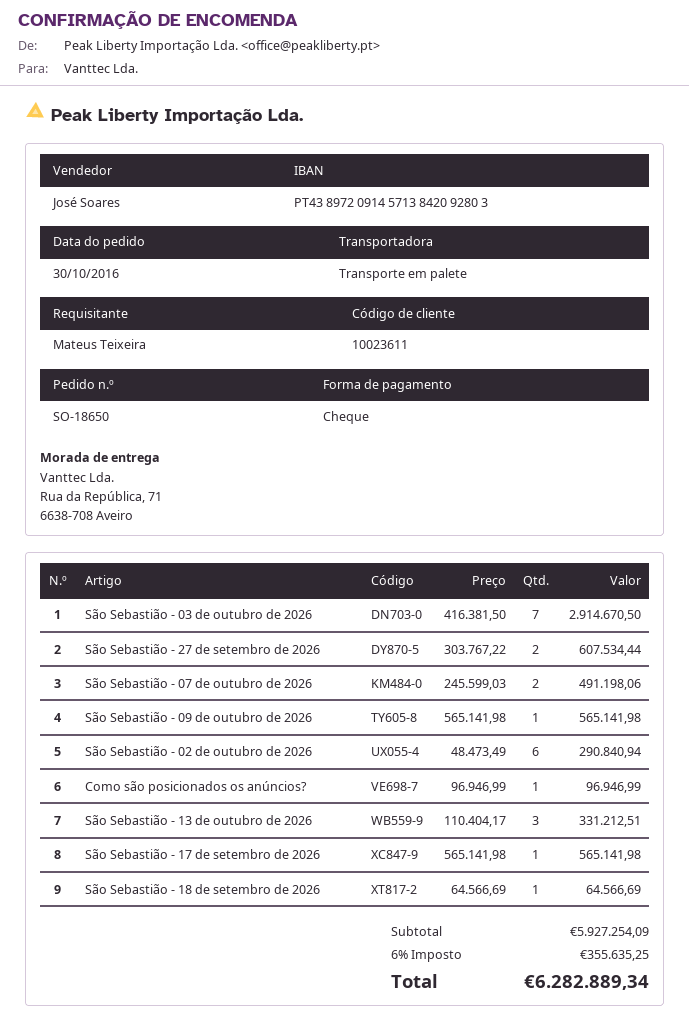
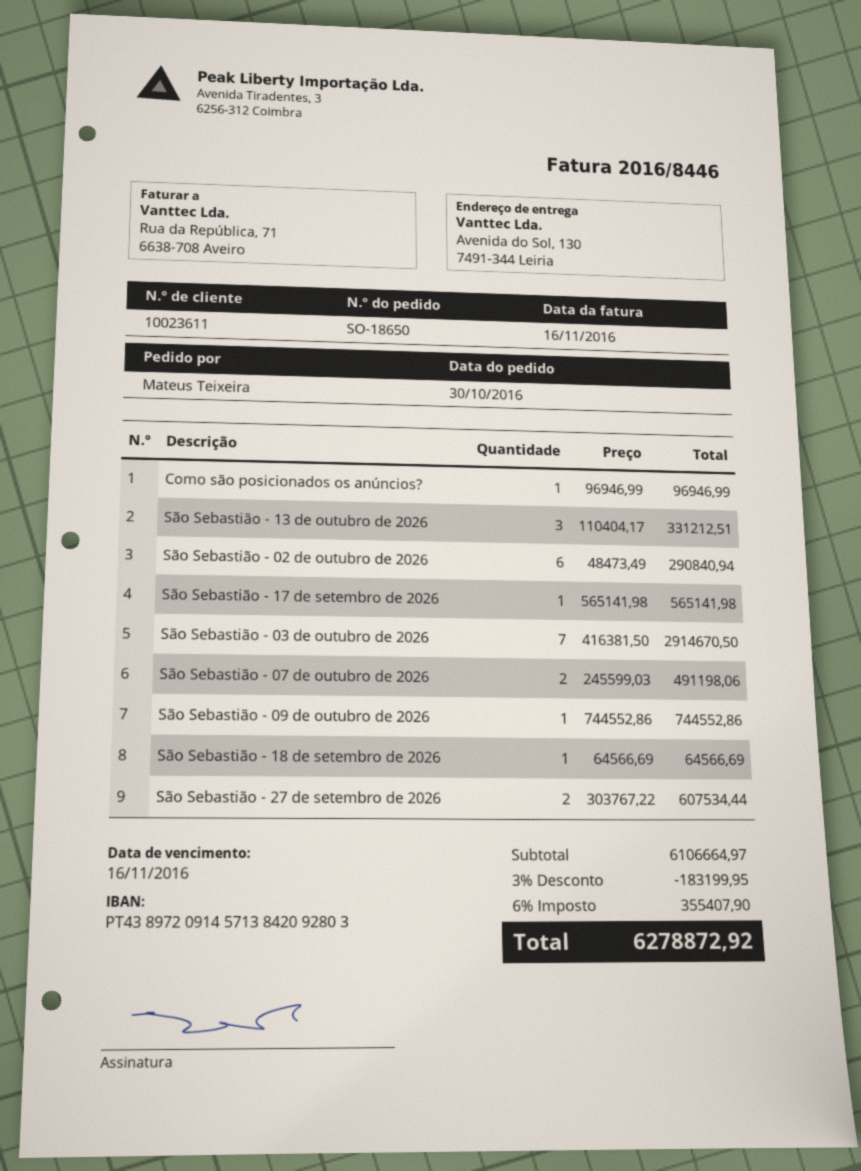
ship to: Rua da República, 71, 6638-708 Aveiro -> Avenida do Sol, 130, 7491-344 Leiria
São Sebastião - 09 de outubro de 2026: 1 x 565141.98 = 565141.98 -> 1 x 744552.86 = 744552.86
subtotal: 5927254.09 -> 6106664.97
discount: none -> 3% = 183199.95
tax: 6% = 355635.25 -> 6% = 355407.90
total: 6282889.34 -> 6278872.92

